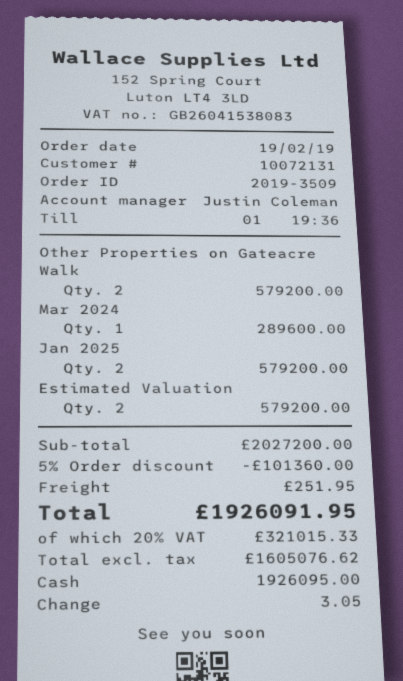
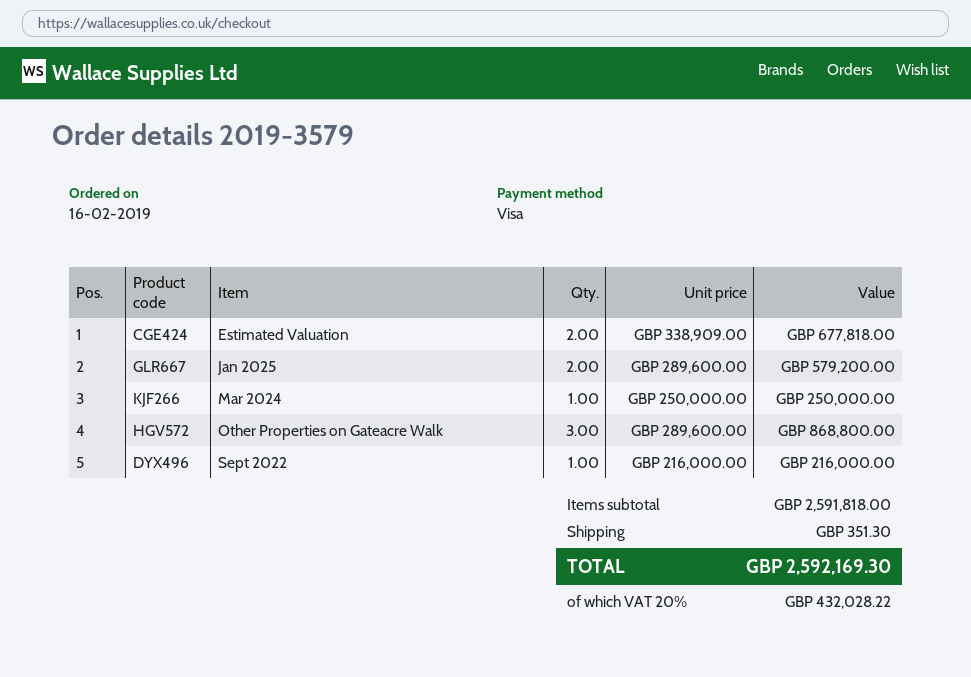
order number: 2019-3509 -> 2019-3579
order date: 2019-02-19 -> 2019-02-16
payment method: cash -> Visa
Other Properties on Gateacre Walk: 2 for 579200.00 -> 3 for 868800.00
Mar 2024: 1 for 289600.00 -> 1 for 250000.00
Estimated Valuation: 2 for 579200.00 -> 2 for 677818.00
Sept 2022: none -> 1 for 216000.00
subtotal: 2027200.00 -> 2591818.00
discount: 5% = 101360.00 -> none
shipping: 251.95 -> 351.30
tax: 20% = 321015.33 -> 20% = 432028.22
total: 1926091.95 -> 2592169.30

